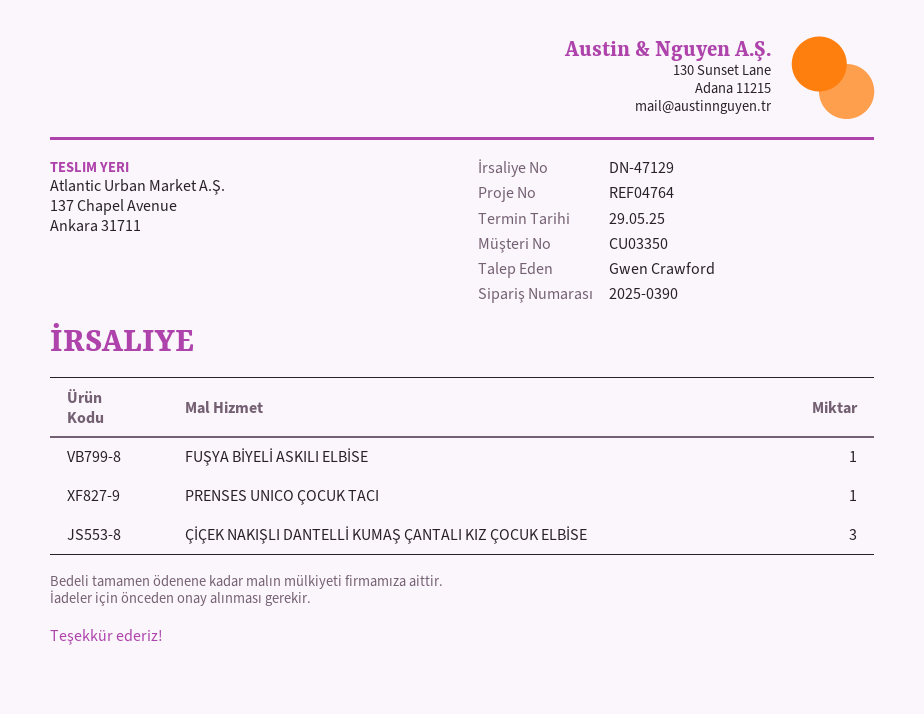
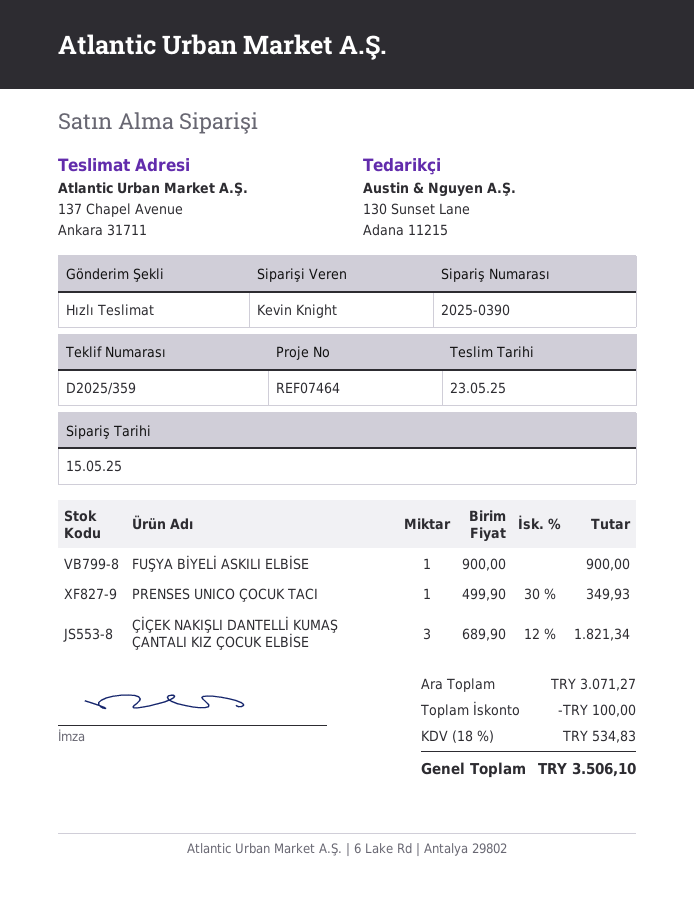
delivery date: 2025-05-29 -> 2025-05-23
reference: REF04764 -> REF07464
ordered by: Gwen Crawford -> Kevin Knight

